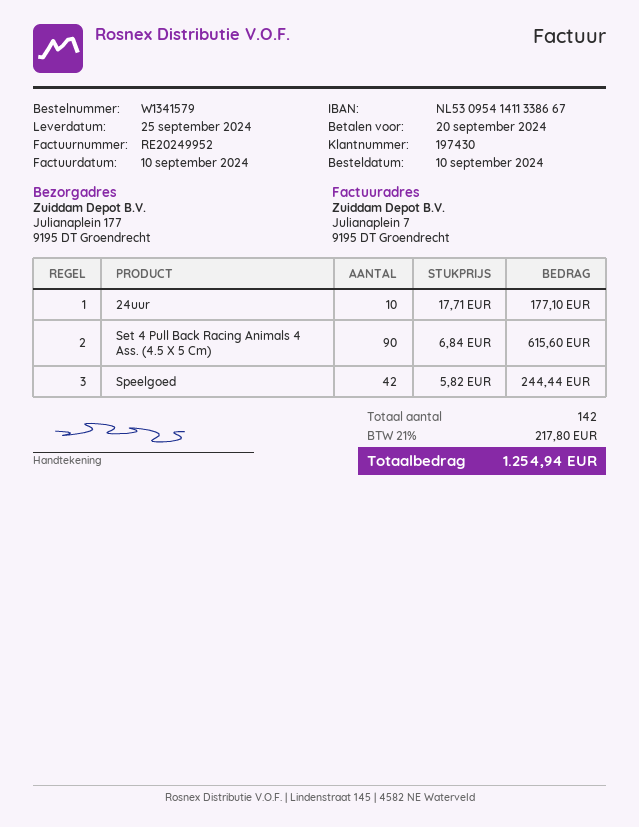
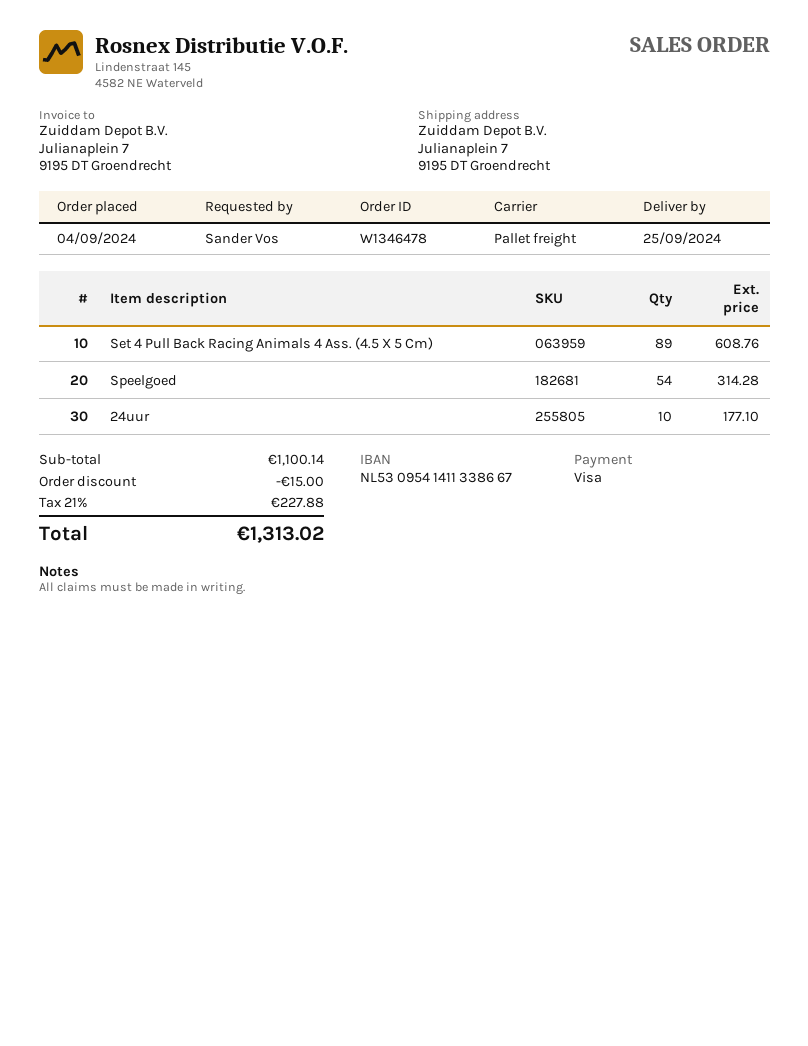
order number: W1341579 -> W1346478
order date: 2024-09-10 -> 2024-09-04
ship to: Julianaplein 177, 9195 DT Groendrecht -> Julianaplein 7, 9195 DT Groendrecht
Set 4 Pull Back Racing Animals 4 Ass. (4.5 X 5 Cm): 90 for 615.60 -> 89 for 608.76
Speelgoed: 42 for 244.44 -> 54 for 314.28
discount: none -> 15.00
tax: 21% = 217.80 -> 21% = 227.88
total: 1254.94 -> 1313.02

